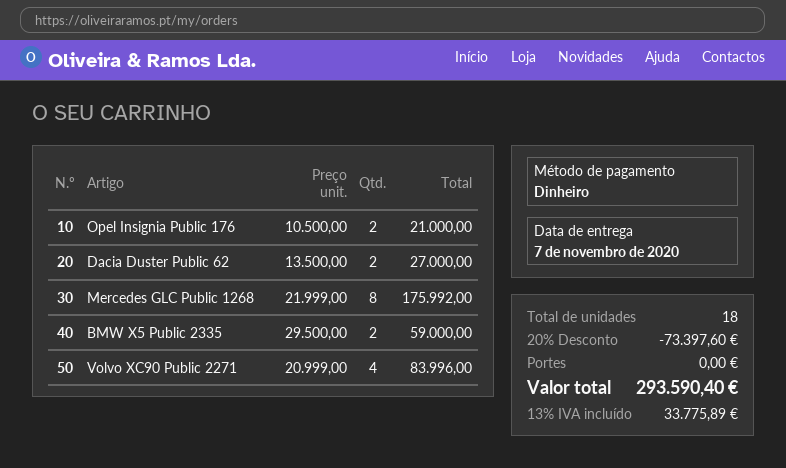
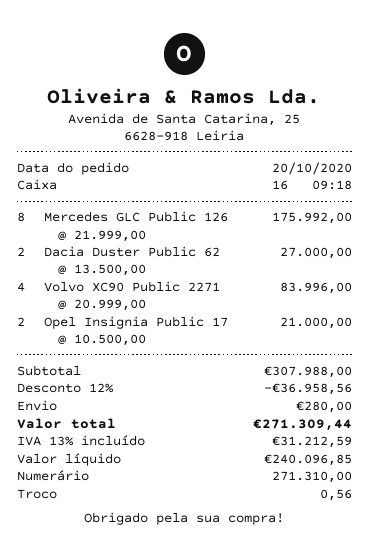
BMW X5 Public 2335: 2 x 29500.00 = 59000.00 -> none
discount: 20% = 73397.60 -> 12% = 36958.56
shipping: 0.00 -> 280.00
tax: 13% = 33775.89 -> 13% = 31212.59
total: 293590.40 -> 271309.44

